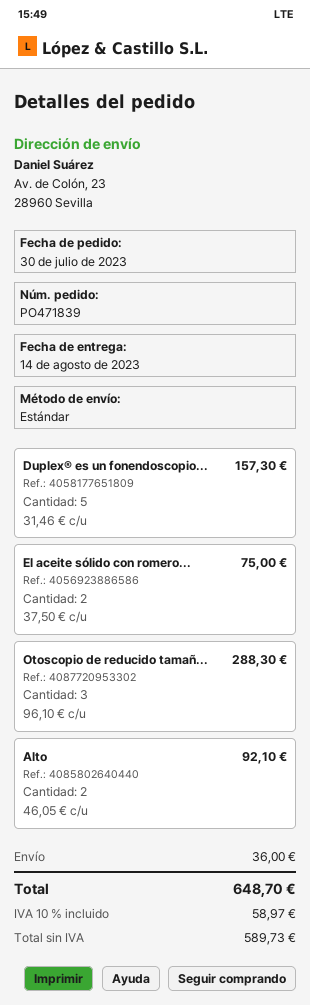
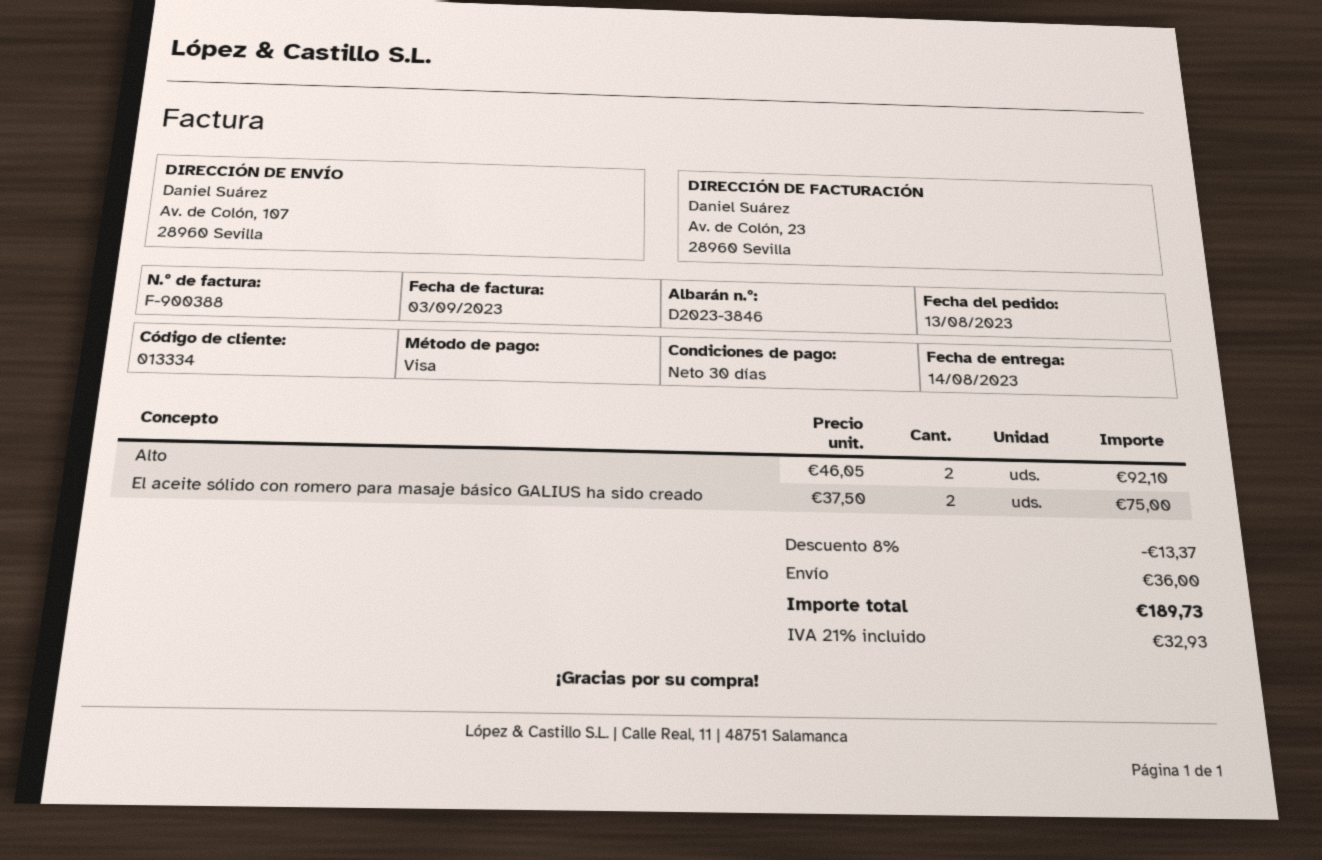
order date: 2023-07-30 -> 2023-08-13
ship to: Av. de Colón, 23, 28960 Sevilla -> Av. de Colón, 107, 28960 Sevilla
Duplex® es un fonendoscopio...: 5 x 31.46 = 157.30 -> none
Otoscopio de reducido tamañ...: 3 x 96.10 = 288.30 -> none
discount: none -> 8% = 13.37
tax: 10% = 58.97 -> 21% = 32.93
total: 648.70 -> 189.73

